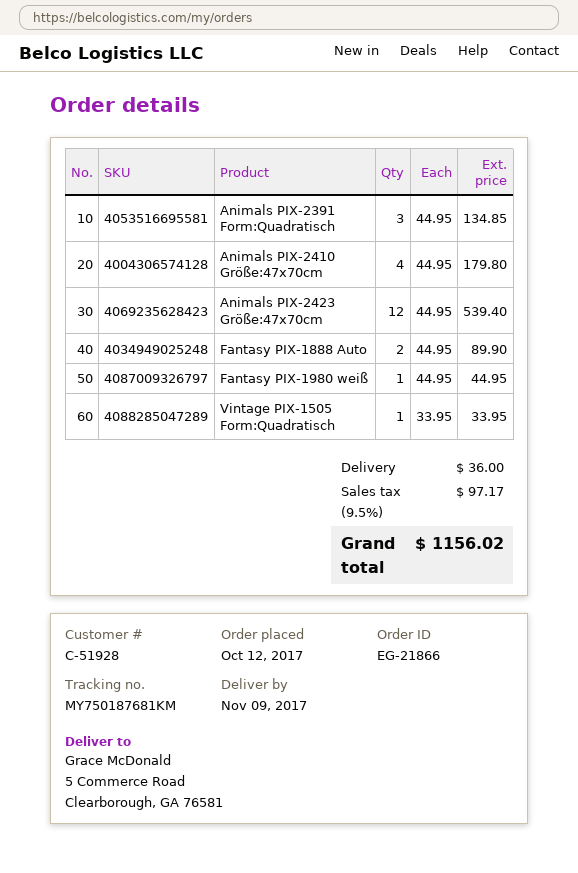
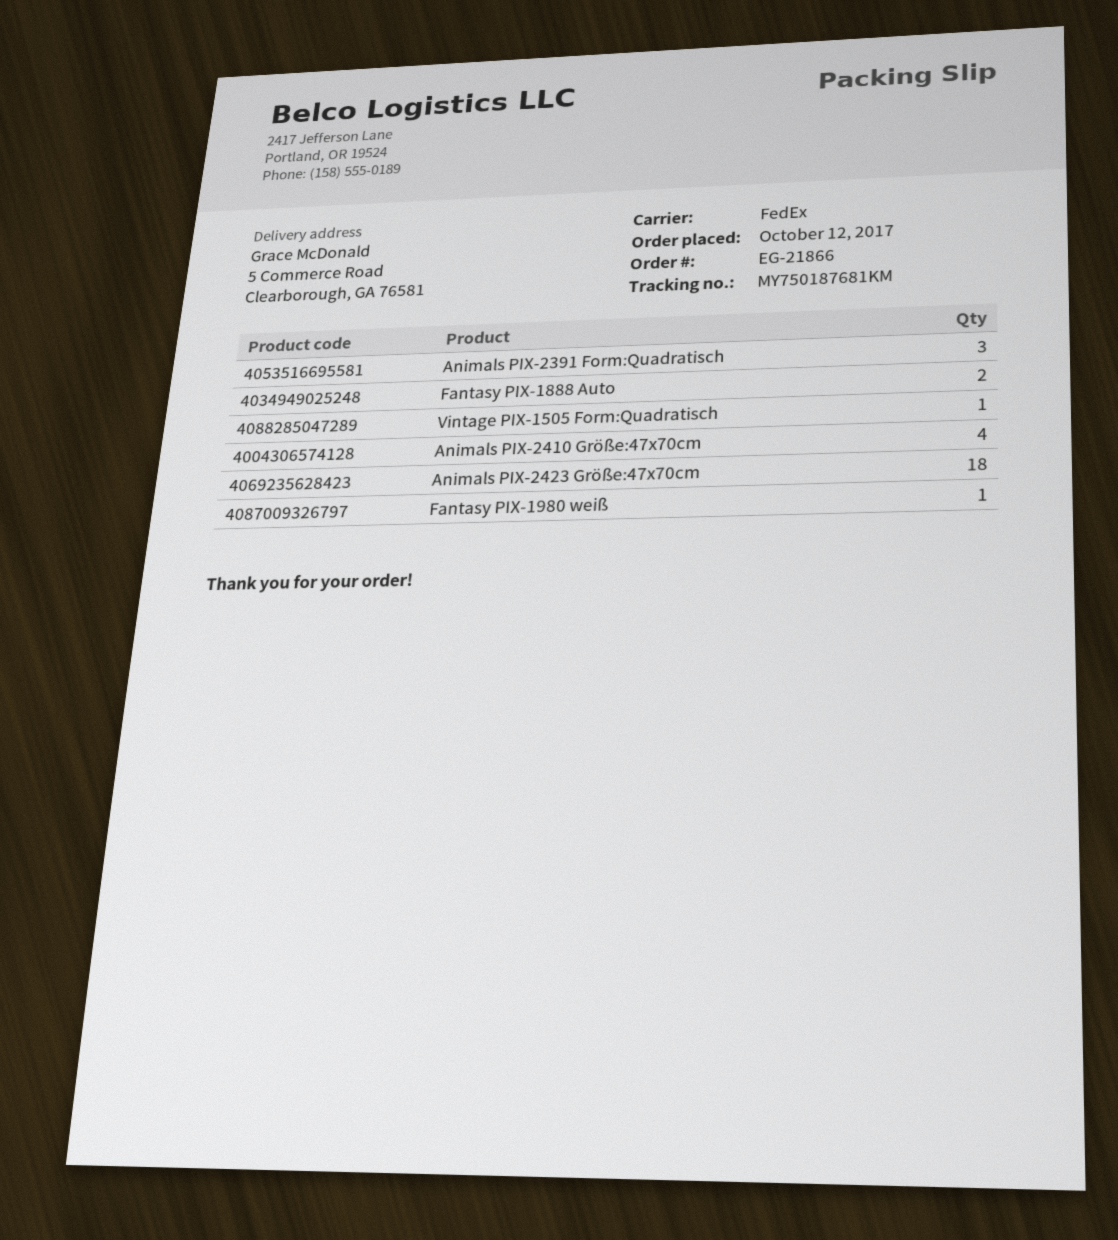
Animals PIX-2423 Größe:47x70cm: 12 -> 18

